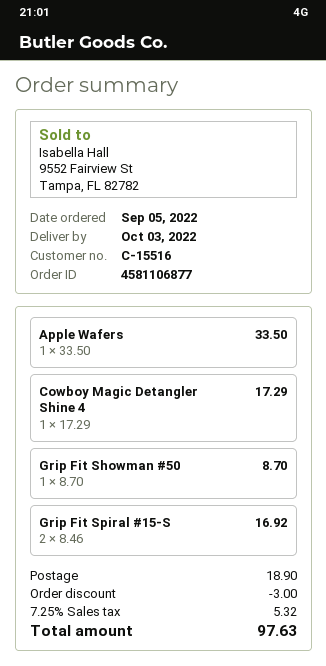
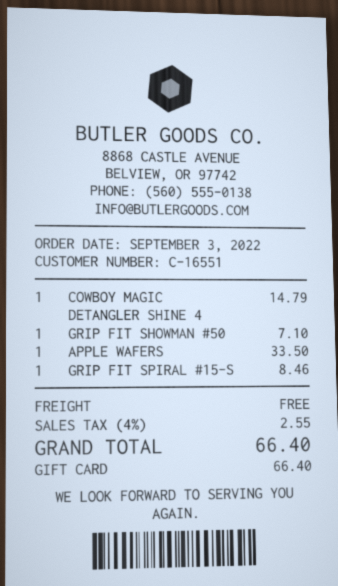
order date: 2022-09-05 -> 2022-09-03
customer number: C-15516 -> C-16551
Cowboy Magic Detangler Shine 4: 1 for 17.29 -> 1 for 14.79
Grip Fit Showman #50: 1 for 8.70 -> 1 for 7.10
Grip Fit Spiral #15-S: 2 for 16.92 -> 1 for 8.46
discount: 3.00 -> none
shipping: 18.90 -> 0.00
tax: 7.25% = 5.32 -> 4% = 2.55
total: 97.63 -> 66.40

